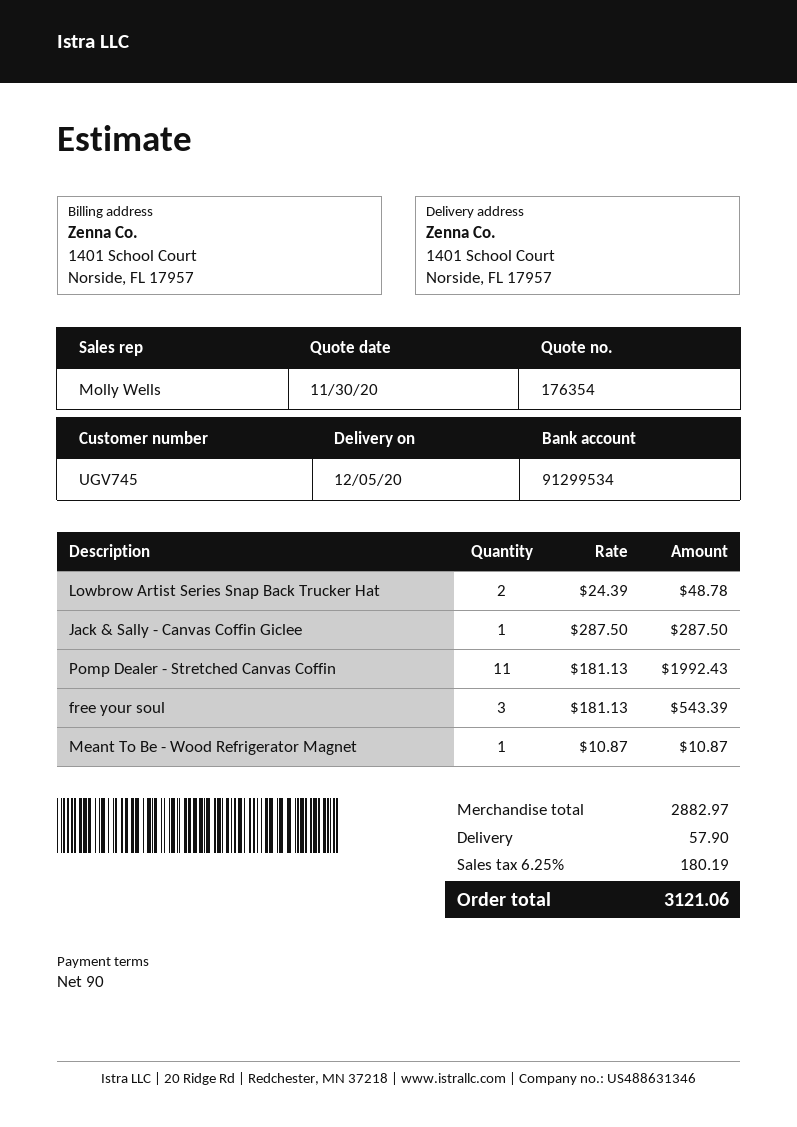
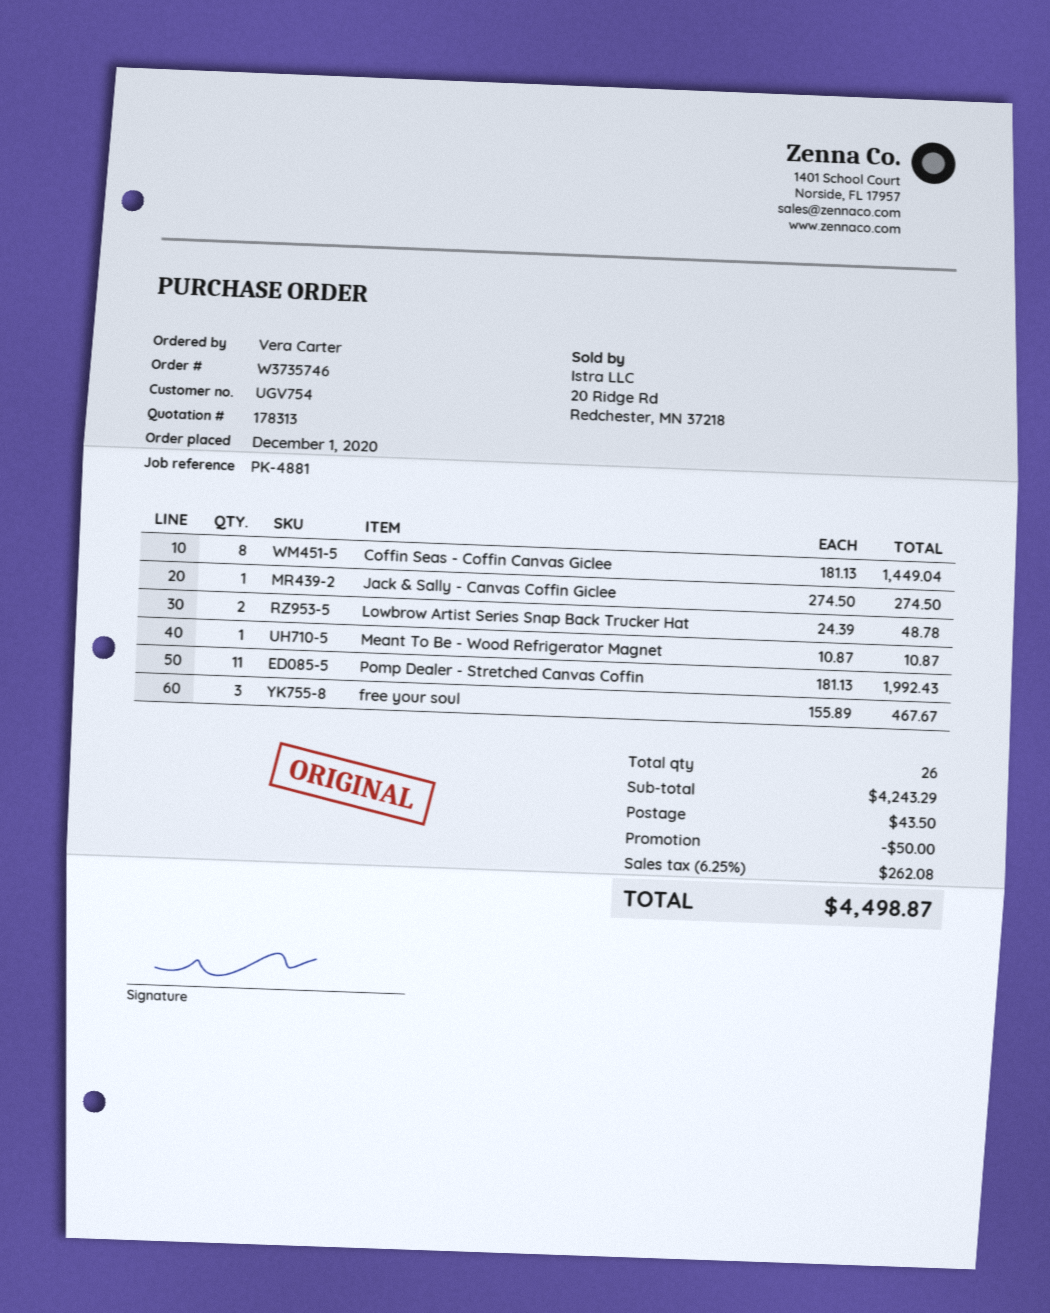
quote number: 176354 -> 178313
customer number: UGV745 -> UGV754
Jack & Sally - Canvas Coffin Giclee: 1 x 287.50 = 287.50 -> 1 x 274.50 = 274.50
free your soul: 3 x 181.13 = 543.39 -> 3 x 155.89 = 467.67
Coffin Seas - Coffin Canvas Giclee: none -> 8 x 181.13 = 1449.04
subtotal: 2882.97 -> 4243.29
discount: none -> 50.00
shipping: 57.90 -> 43.50
tax: 6.25% = 180.19 -> 6.25% = 262.08
total: 3121.06 -> 4498.87

